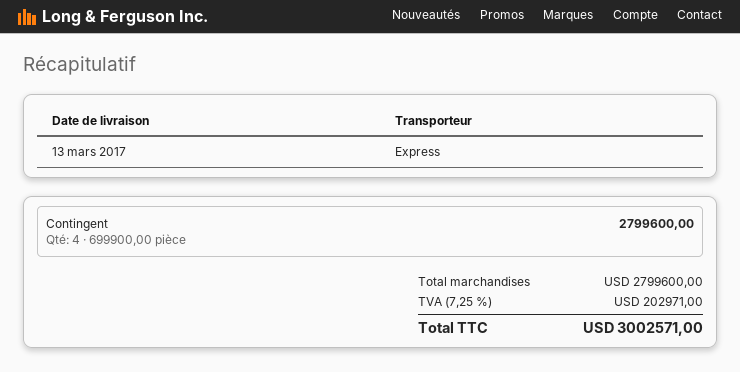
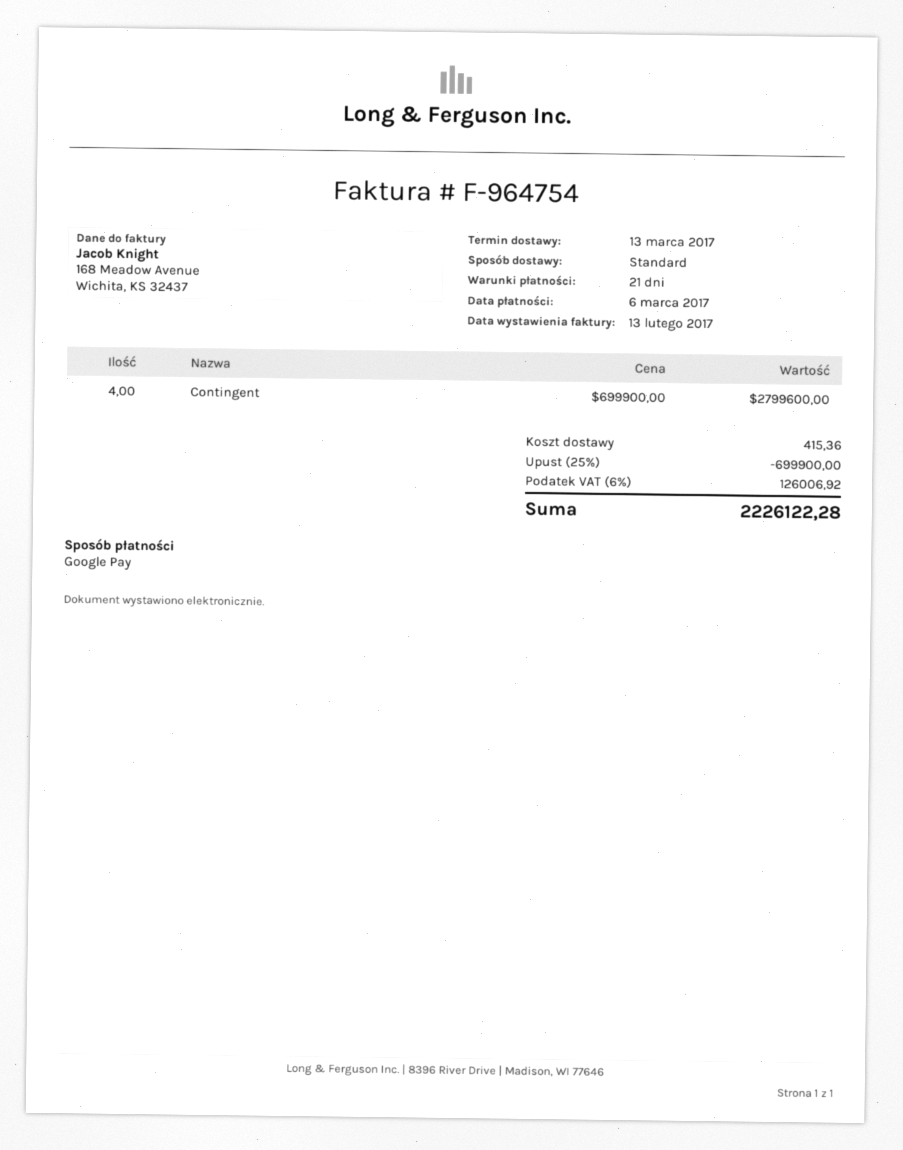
shipping method: express -> standard
discount: none -> 25% = 699900.00
shipping: none -> 415.36
tax: 7.25% = 202971.00 -> 6% = 126006.92
total: 3002571.00 -> 2226122.28

